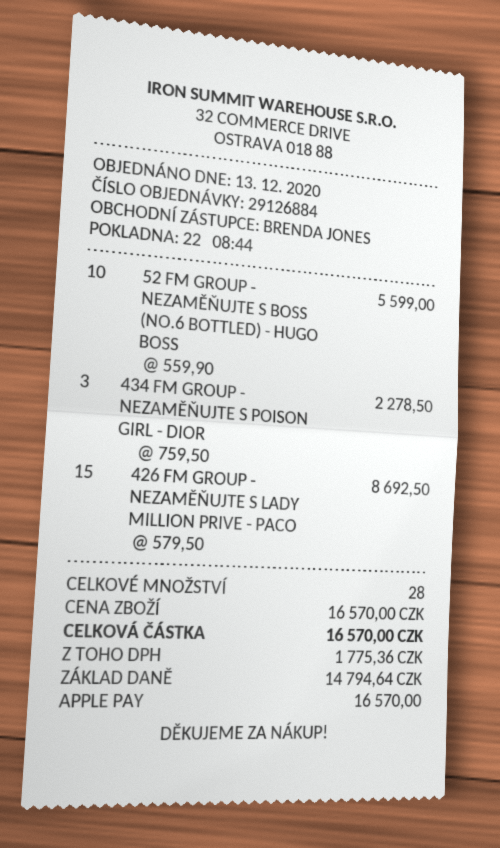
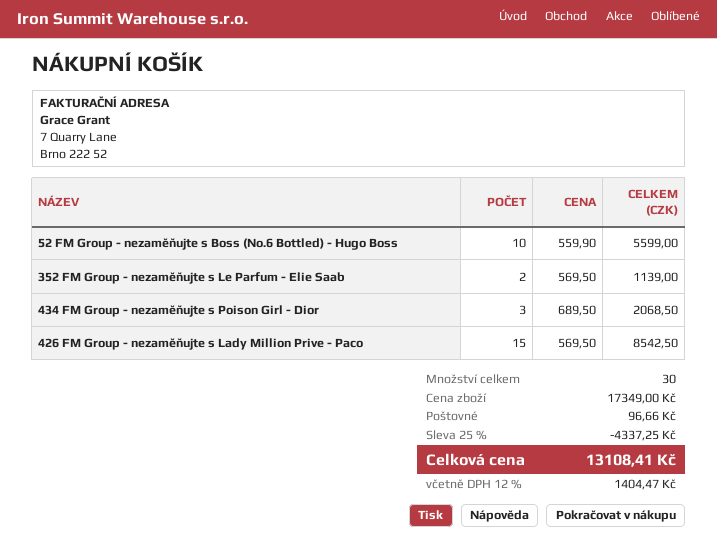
434 FM GROUP - NEZAMĚŇUJTE S POISON GIRL - DIOR: 3 x 759.50 = 2278.50 -> 3 x 689.50 = 2068.50
426 FM GROUP - NEZAMĚŇUJTE S LADY MILLION PRIVE - PACO: 15 x 579.50 = 8692.50 -> 15 x 569.50 = 8542.50
352 FM Group - nezaměňujte s Le Parfum - Elie Saab: none -> 2 x 569.50 = 1139.00
total quantity: 28 -> 30
subtotal: 16570.00 -> 17349.00
discount: none -> 25% = 4337.25
shipping: none -> 96.66
tax: 1775.36 -> 1404.47
total: 16570.00 -> 13108.41

